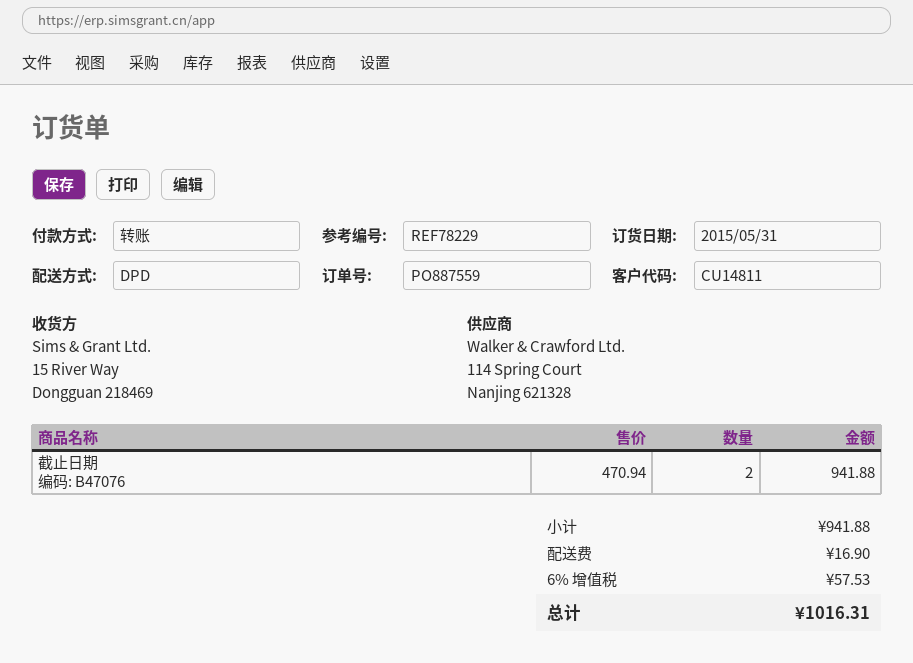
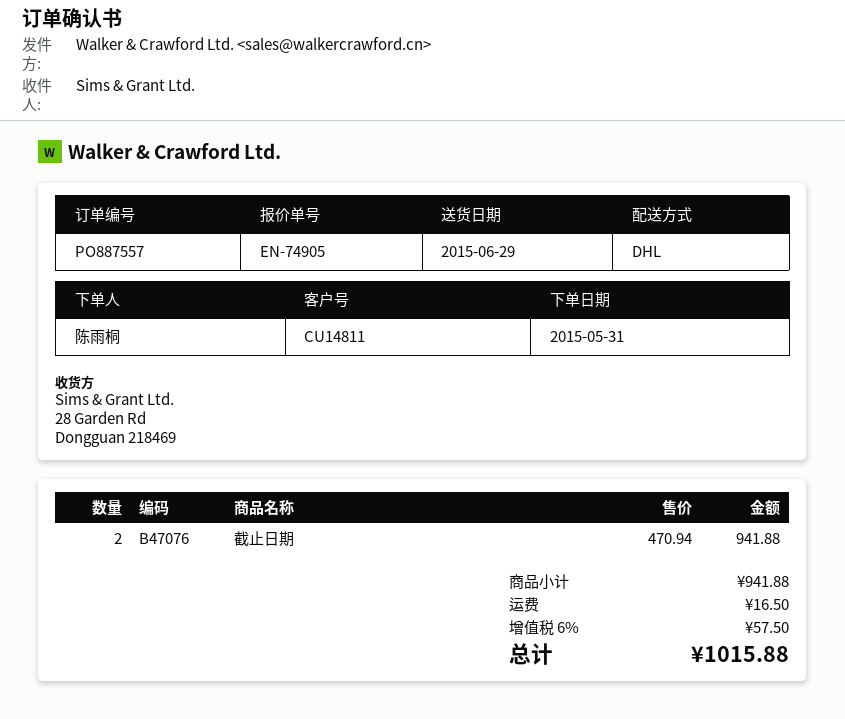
order number: PO887559 -> PO887557
shipping method: DPD -> DHL
ship to: 15 River Way, Dongguan 218469 -> 28 Garden Rd, Dongguan 218469
shipping: 16.90 -> 16.50
tax: 6% = 57.53 -> 6% = 57.50
total: 1016.31 -> 1015.88

